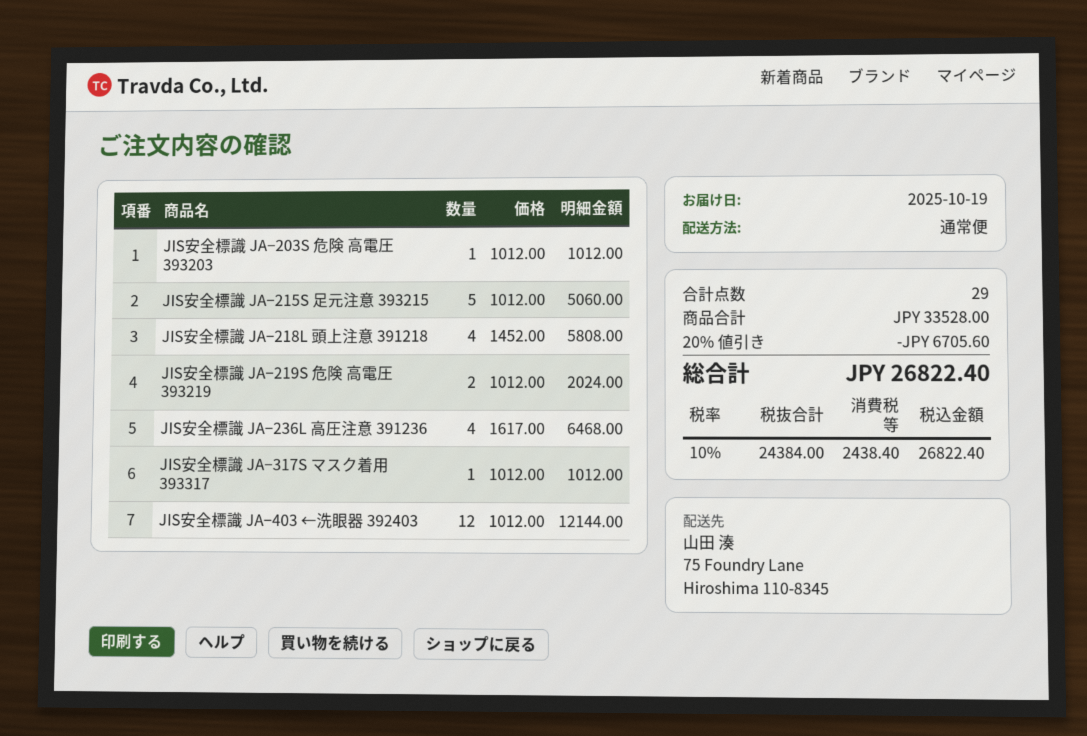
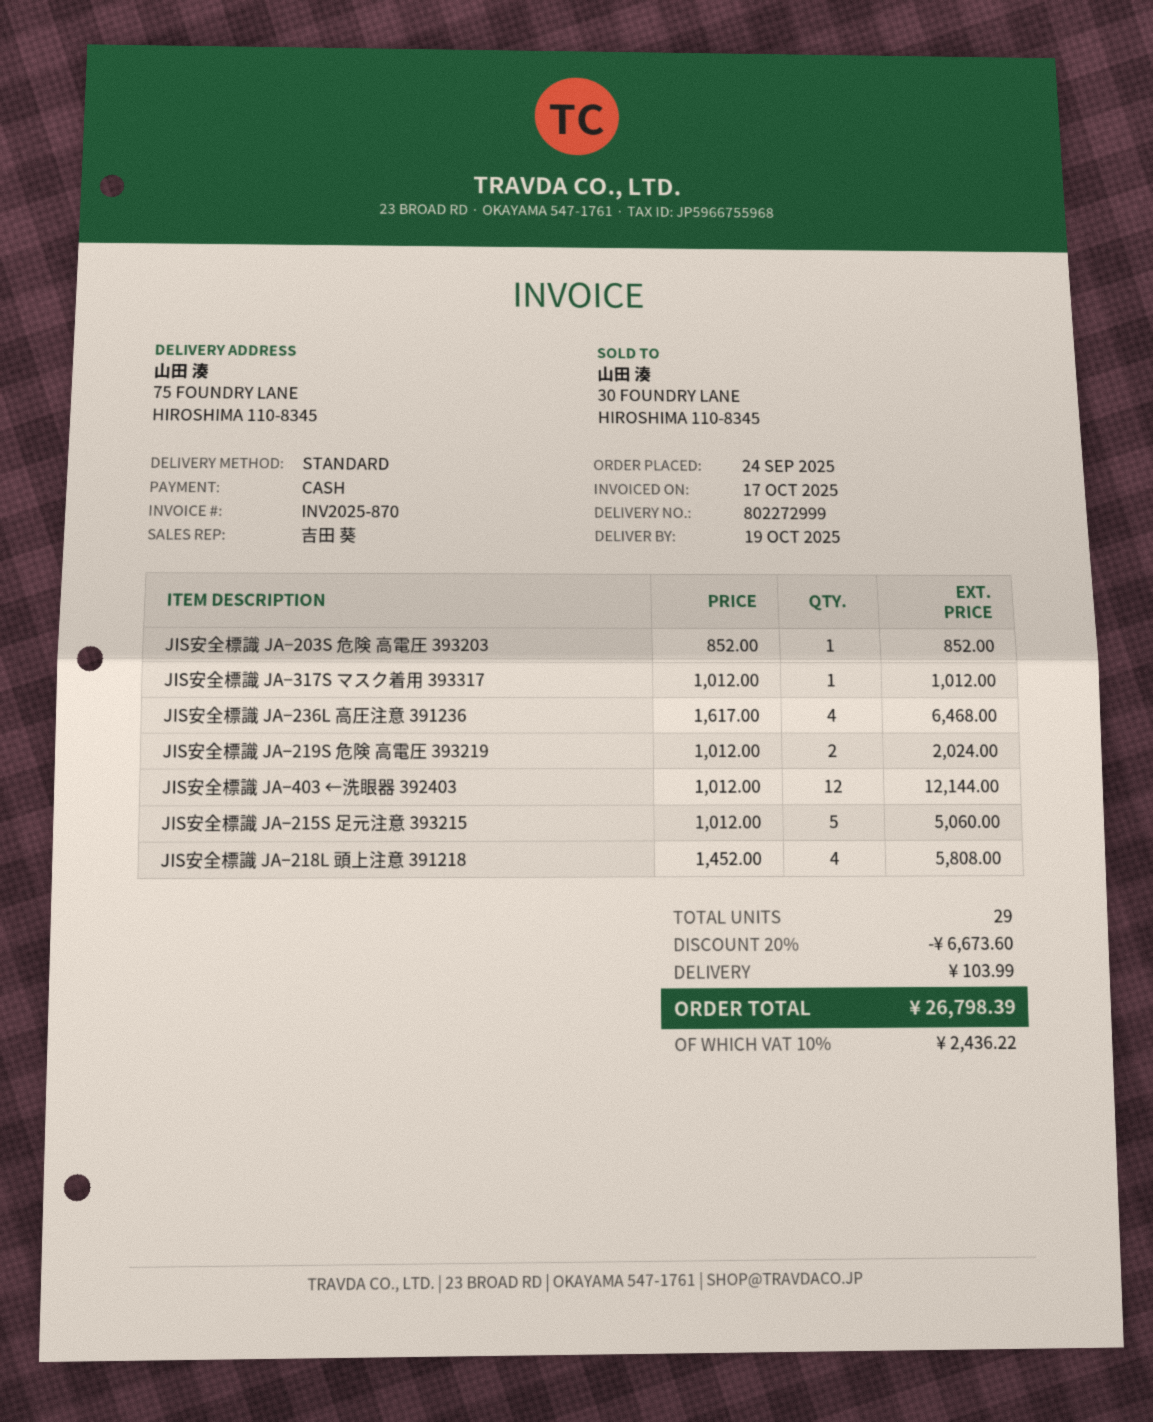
JIS安全標識 JA−203S 危険 高電圧 393203: 1 x 1012.00 = 1012.00 -> 1 x 852.00 = 852.00
discount: 20% = 6705.60 -> 20% = 6673.60
shipping: none -> 103.99
tax: 10% = 2438.40 -> 10% = 2436.22
total: 26822.40 -> 26798.39

